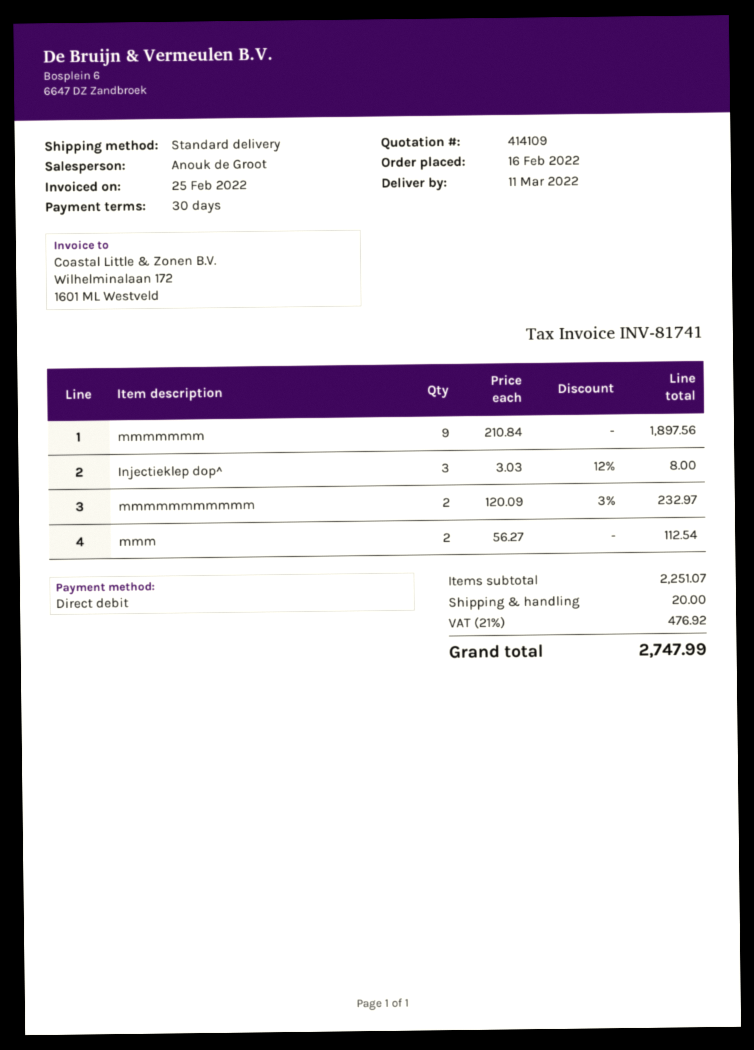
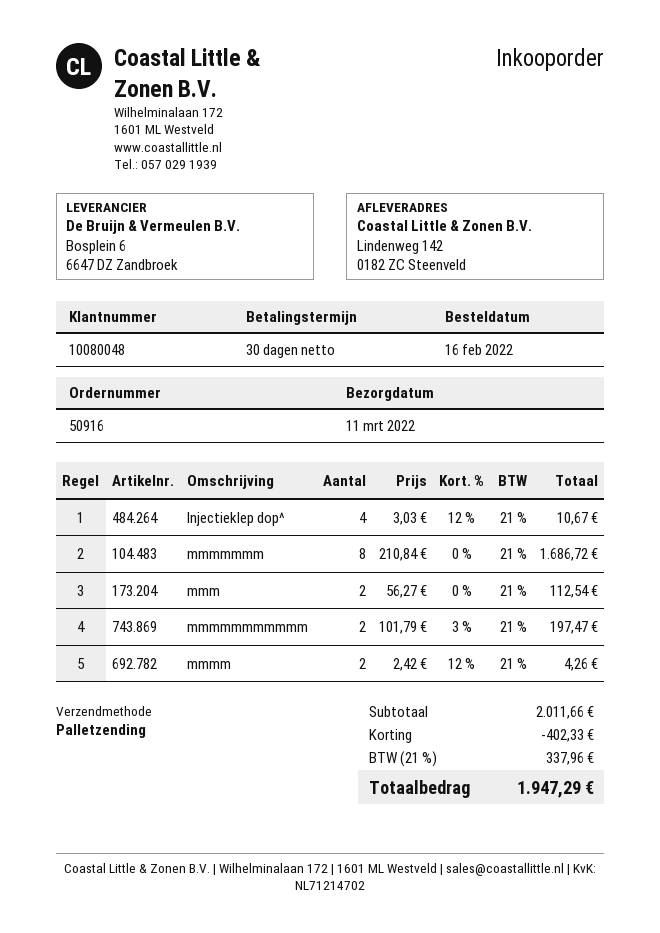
shipping method: standard -> pallet freight
mmmmmmm: 9 x 210.84 = 1897.56 -> 8 x 210.84 = 1686.72
Injectieklep dop^: 3 x 3.03 - 12% = 8.00 -> 4 x 3.03 - 12% = 10.67
mmmmmmmmmmm: 2 x 120.09 - 3% = 232.97 -> 2 x 101.79 - 3% = 197.47
mmmm: none -> 2 x 2.42 - 12% = 4.26
subtotal: 2251.07 -> 2011.66
discount: none -> 402.33
shipping: 20.00 -> none
tax: 21% = 476.92 -> 21% = 337.96
total: 2747.99 -> 1947.29

